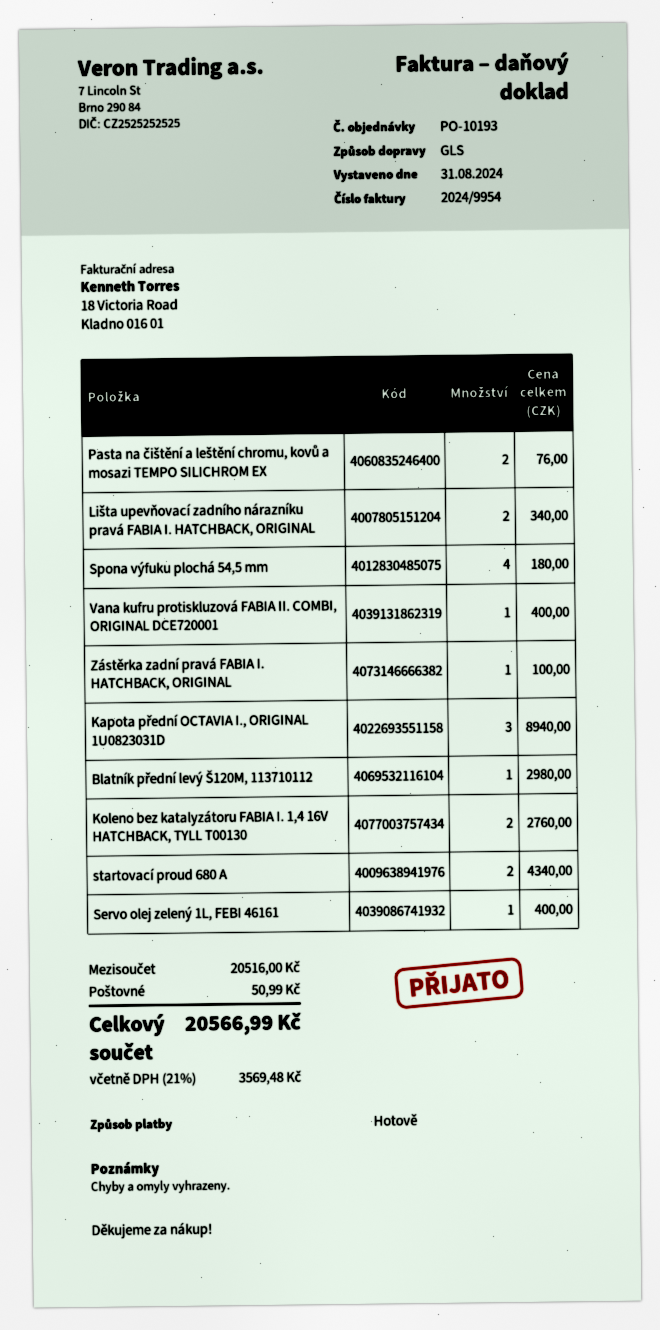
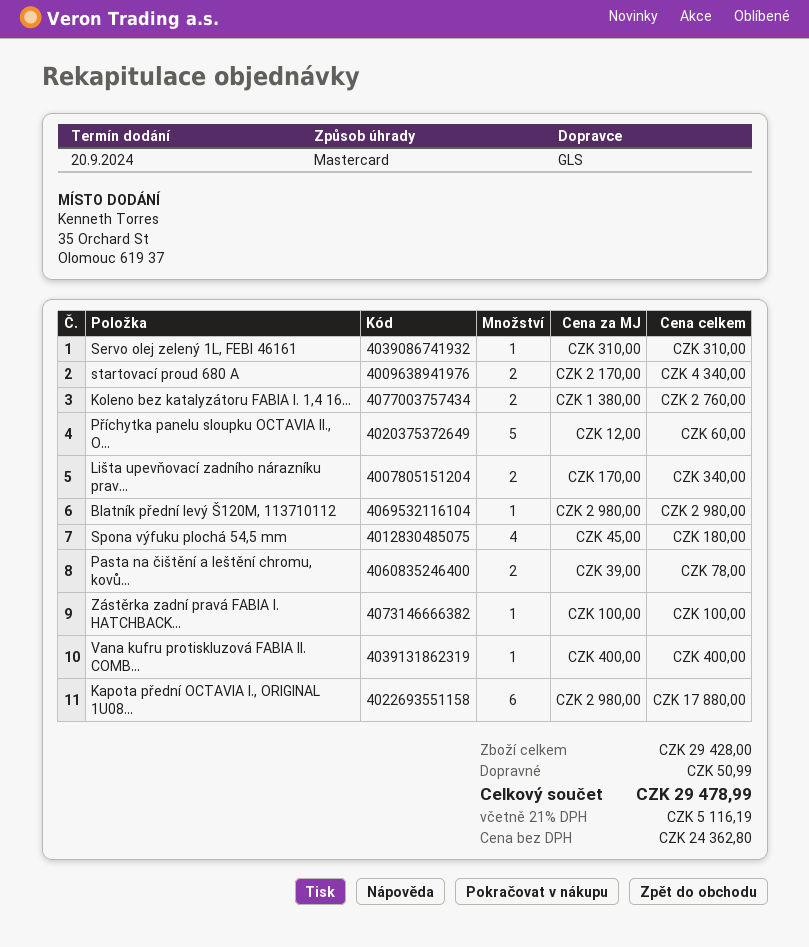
payment method: cash -> Mastercard
Pasta na čištění a leštění chromu, kovů a mosazi TEMPO SILICHROM EX: 2 for 76.00 -> 2 for 78.00
Kapota přední OCTAVIA I., ORIGINAL 1U0823031D: 3 for 8940.00 -> 6 for 17880.00
Servo olej zelený 1L, FEBI 46161: 1 for 400.00 -> 1 for 310.00
Příchytka panelu sloupku OCTAVIA II., O...: none -> 5 for 60.00
subtotal: 20516.00 -> 29428.00
tax: 21% = 3569.48 -> 21% = 5116.19
total: 20566.99 -> 29478.99

